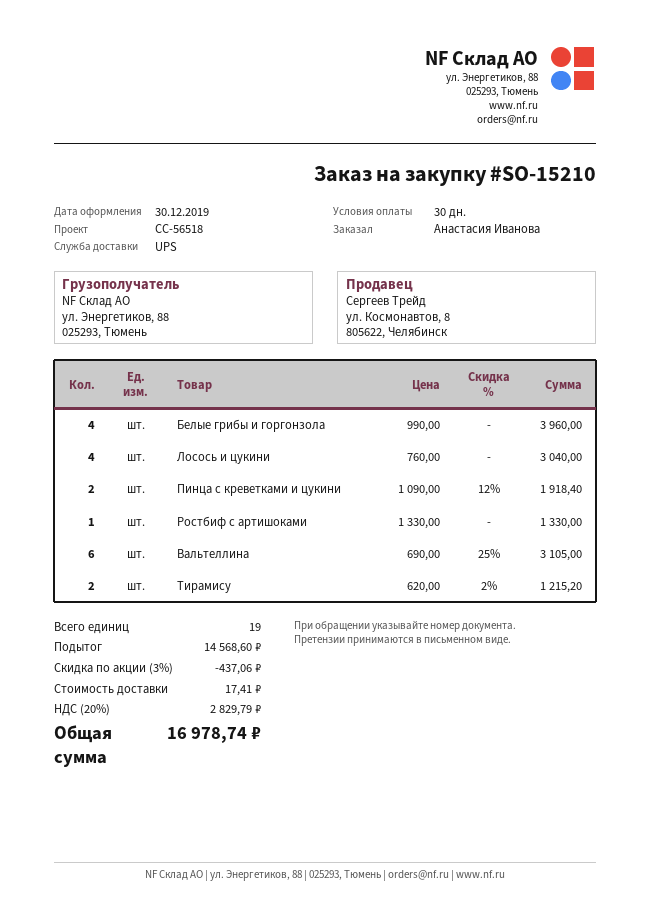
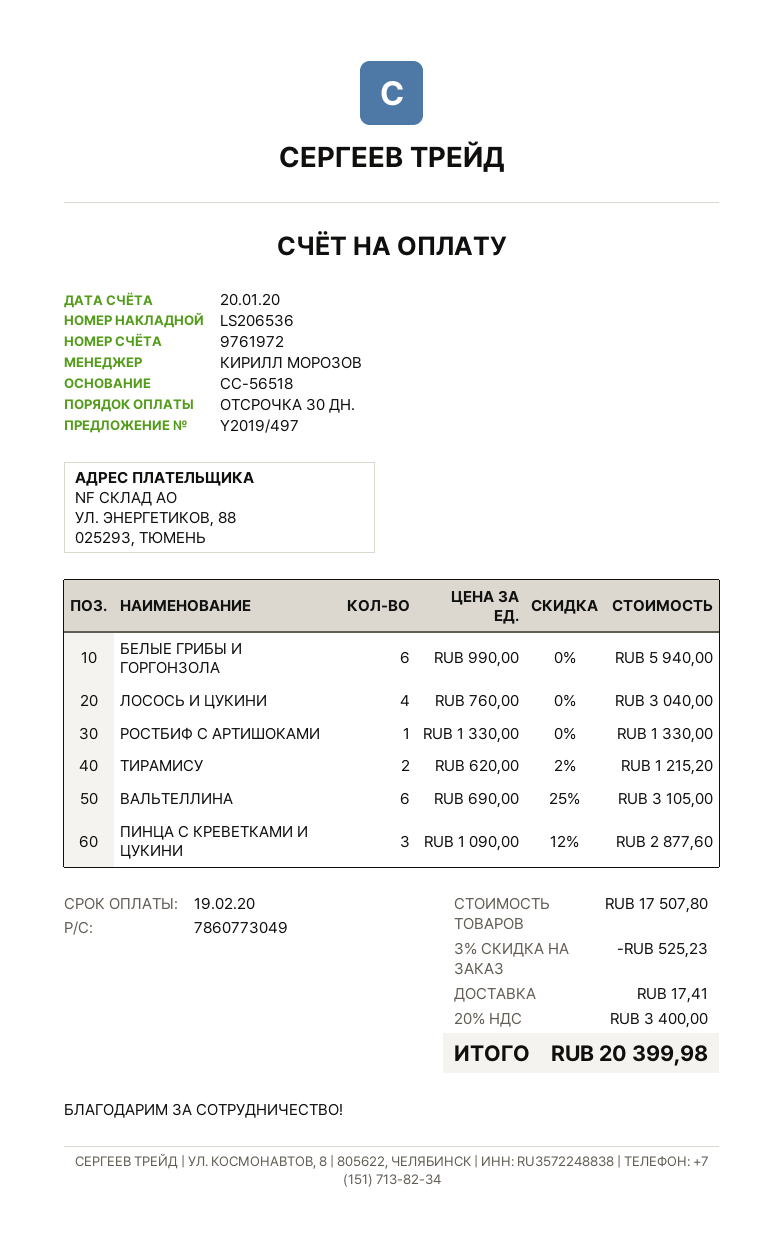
Белые грибы и горгонзола: 4 x 990.00 = 3960.00 -> 6 x 990.00 = 5940.00
Пинца с креветками и цукини: 2 x 1090.00 - 12% = 1918.40 -> 3 x 1090.00 - 12% = 2877.60
subtotal: 14568.60 -> 17507.80
discount: 3% = 437.06 -> 3% = 525.23
tax: 20% = 2829.79 -> 20% = 3400.00
total: 16978.74 -> 20399.98

